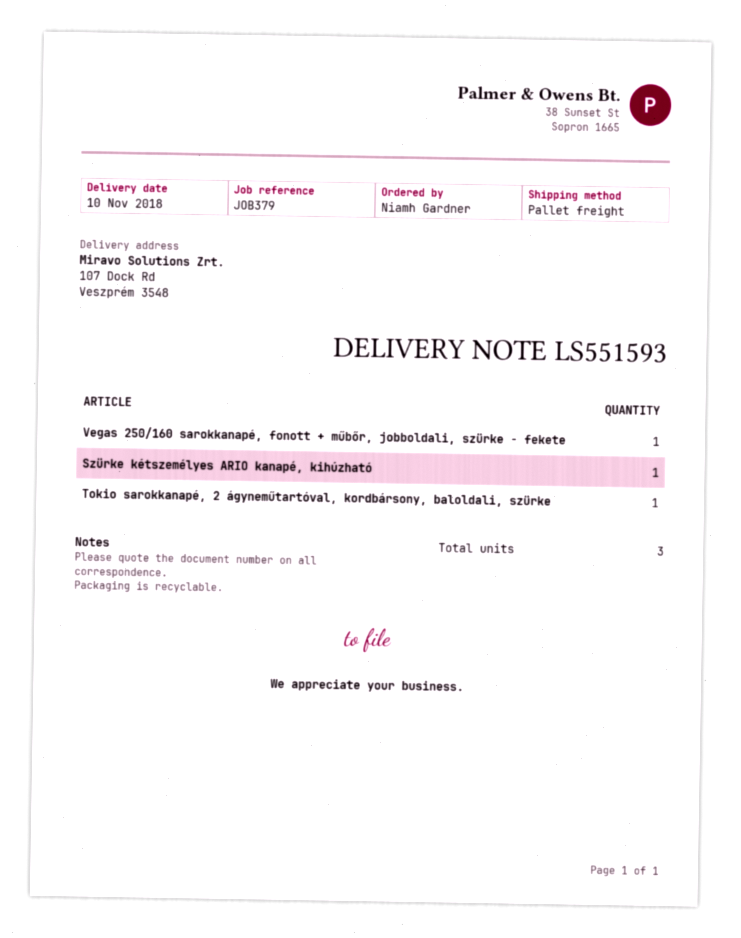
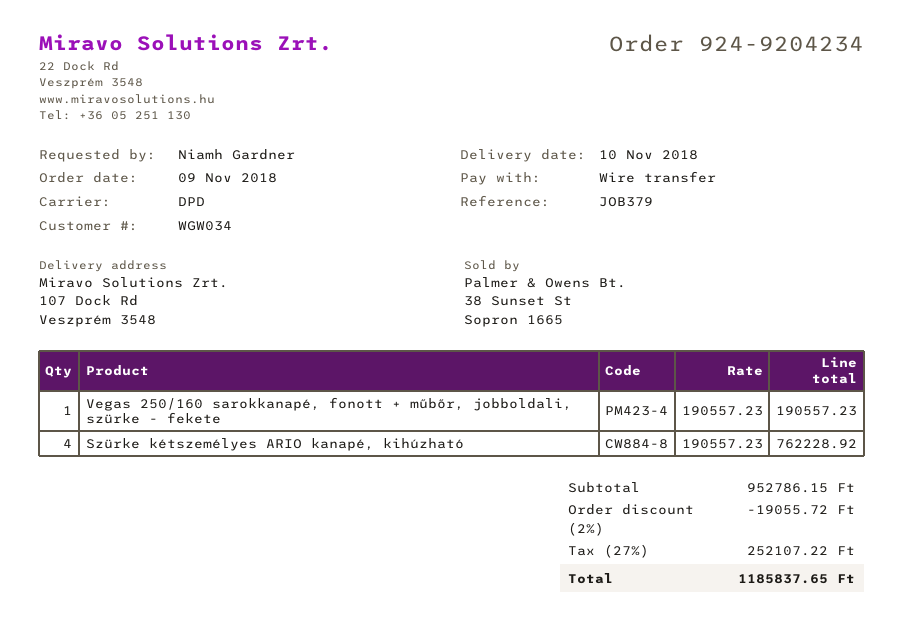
shipping method: pallet freight -> DPD
Szürke kétszemélyes ARIO kanapé, kihúzható: 1 -> 4
Tokio sarokkanapé, 2 ágyneműtartóval, kordbársony, baloldali, szürke: 1 -> none

